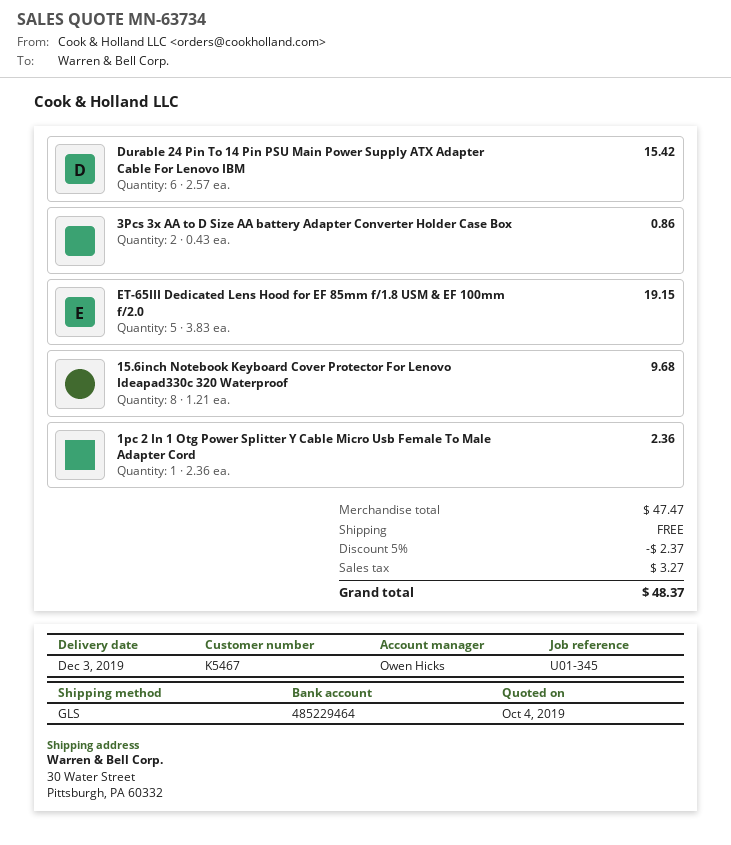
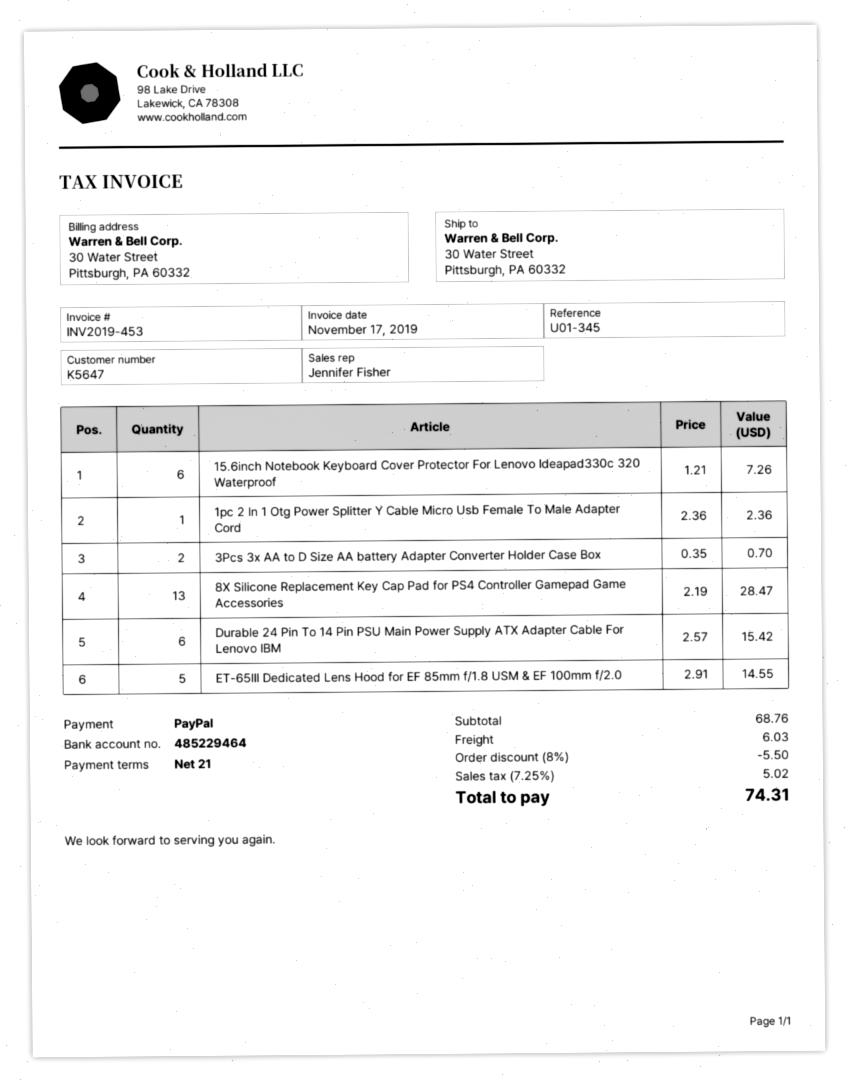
customer number: K5467 -> K5647
sales rep: Owen Hicks -> Jennifer Fisher
3Pcs 3x AA to D Size AA battery Adapter Converter Holder Case Box: 2 x 0.43 = 0.86 -> 2 x 0.35 = 0.70
ET-65III Dedicated Lens Hood for EF 85mm f/1.8 USM & EF 100mm f/2.0: 5 x 3.83 = 19.15 -> 5 x 2.91 = 14.55
15.6inch Notebook Keyboard Cover Protector For Lenovo Ideapad330c 320 Waterproof: 8 x 1.21 = 9.68 -> 6 x 1.21 = 7.26
8X Silicone Replacement Key Cap Pad for PS4 Controller Gamepad Game Accessories: none -> 13 x 2.19 = 28.47
subtotal: 47.47 -> 68.76
discount: 5% = 2.37 -> 8% = 5.50
shipping: 0.00 -> 6.03
tax: 3.27 -> 5.02
total: 48.37 -> 74.31

